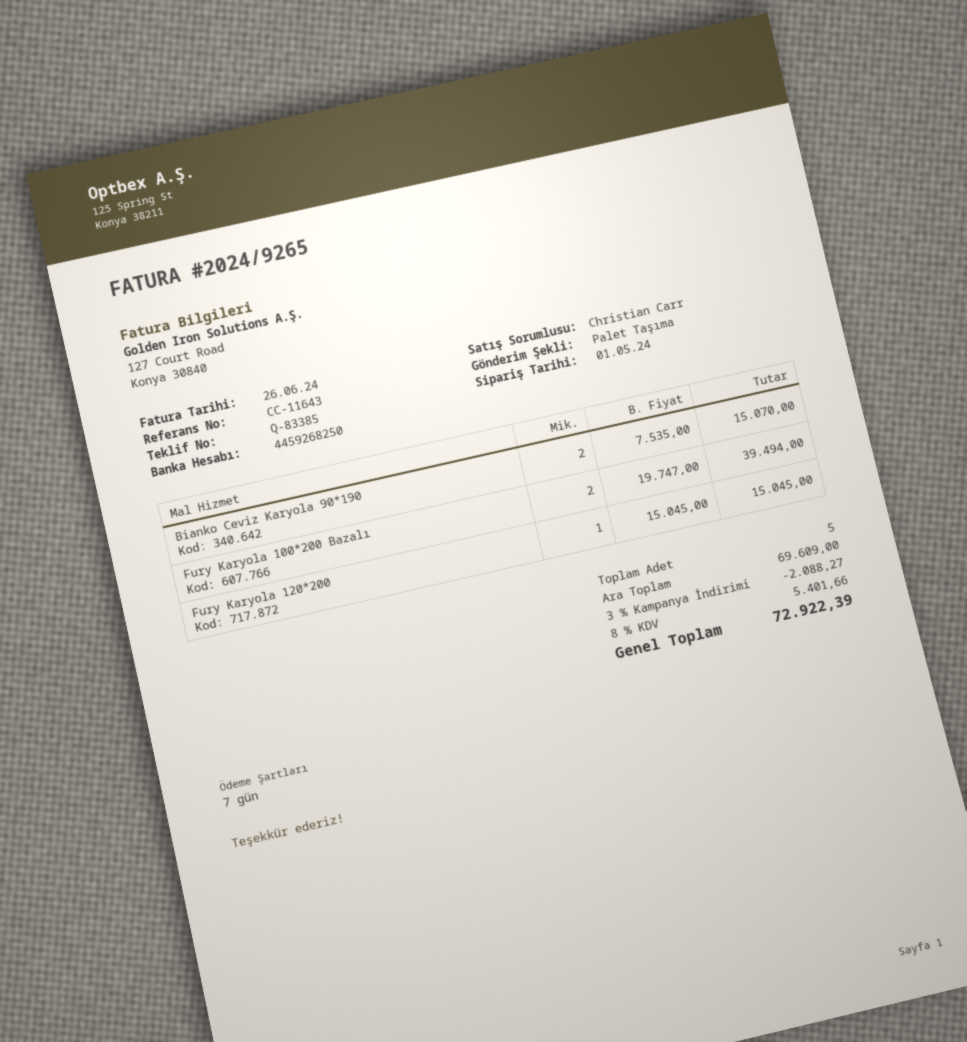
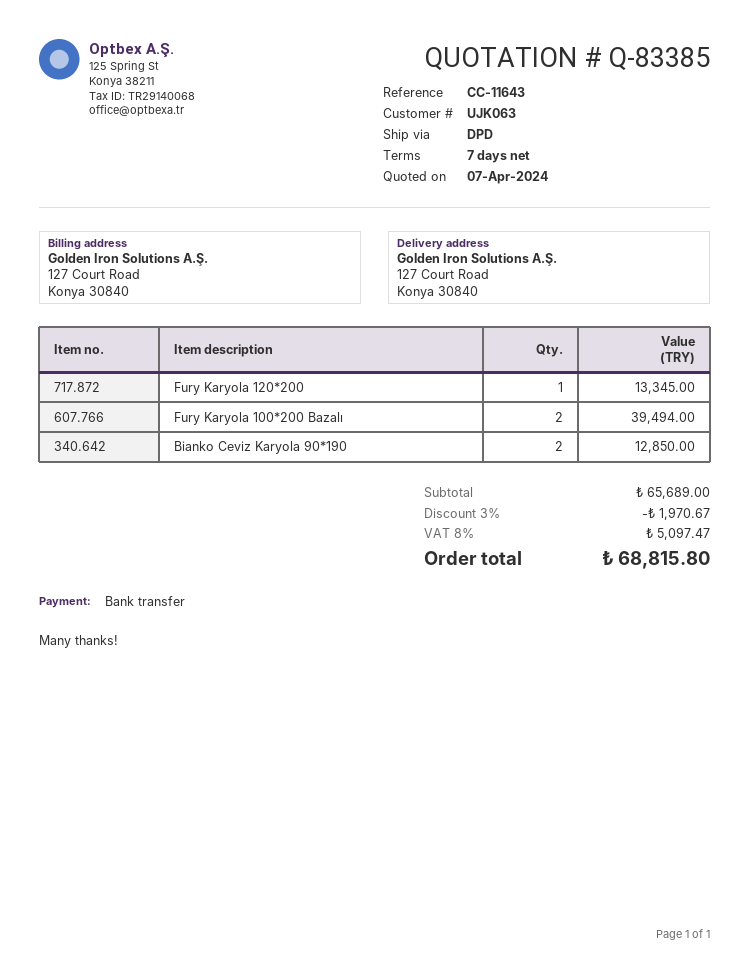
shipping method: pallet freight -> DPD
Bianko Ceviz Karyola 90*190: 2 for 15070.00 -> 2 for 12850.00
Fury Karyola 120*200: 1 for 15045.00 -> 1 for 13345.00
subtotal: 69609.00 -> 65689.00
discount: 3% = 2088.27 -> 3% = 1970.67
tax: 8% = 5401.66 -> 8% = 5097.47
total: 72922.39 -> 68815.80

